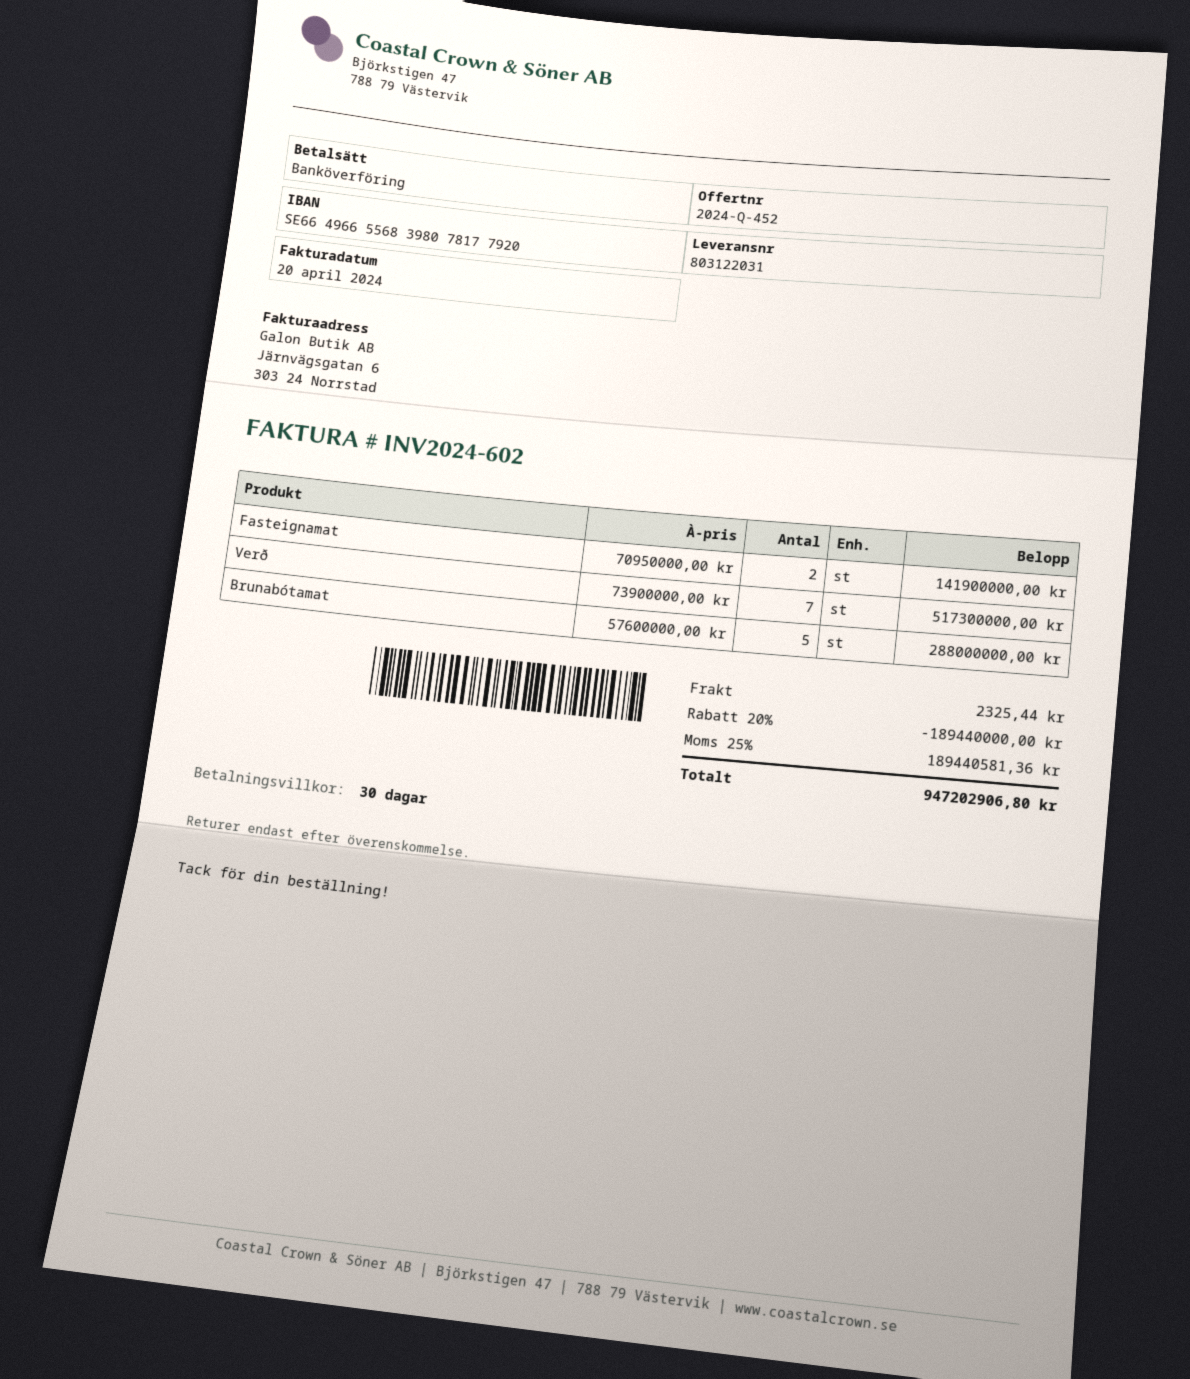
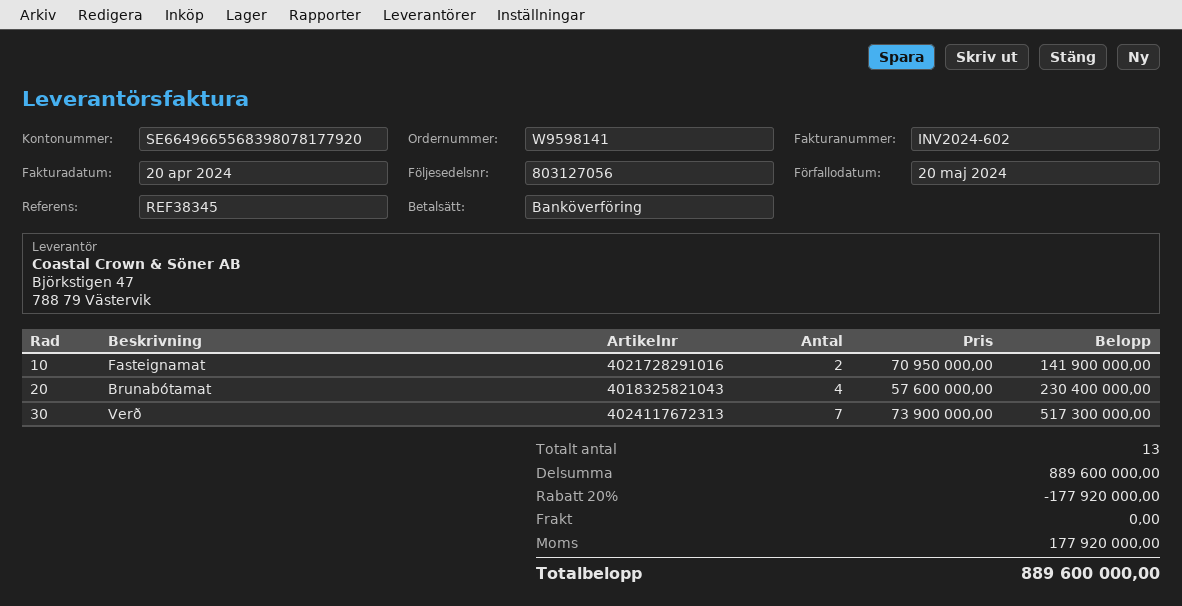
delivery note number: 803122031 -> 803127056
Brunabótamat: 5 x 57600000.00 = 288000000.00 -> 4 x 57600000.00 = 230400000.00
discount: 20% = 189440000.00 -> 20% = 177920000.00
shipping: 2325.44 -> 0.00
tax: 189440581.36 -> 177920000.00
total: 947202906.80 -> 889600000.00

